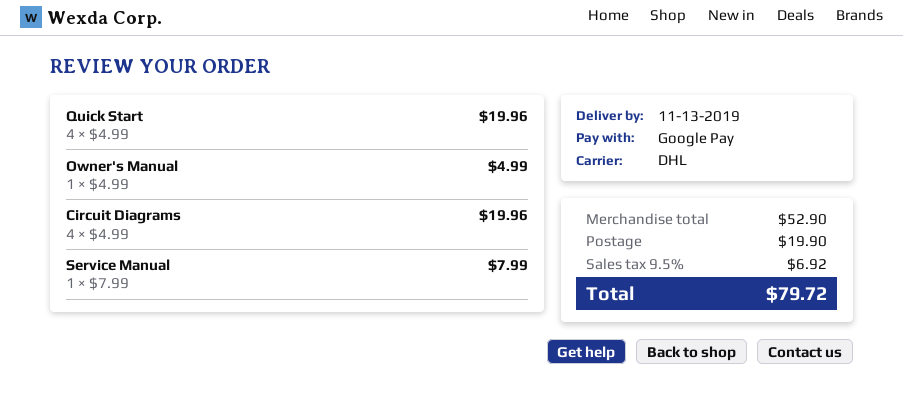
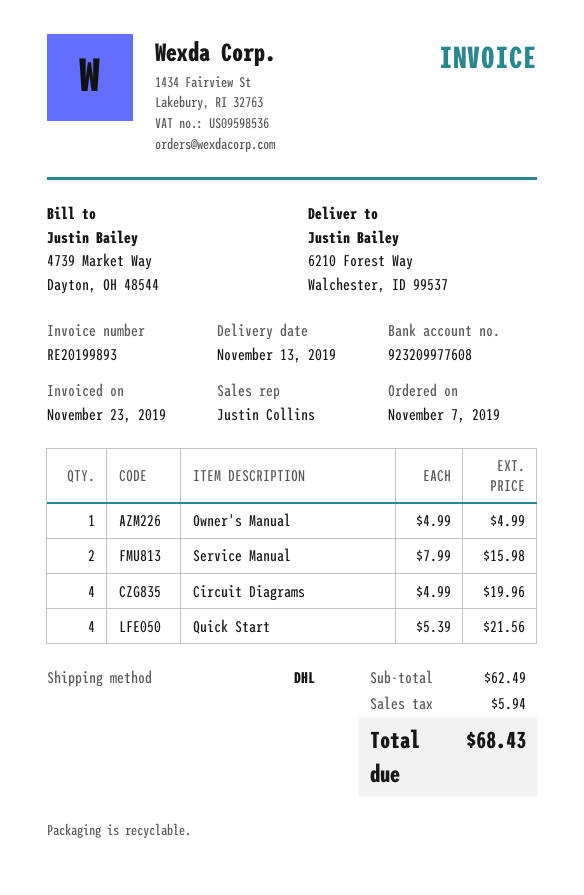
Quick Start: 4 x 4.99 = 19.96 -> 4 x 5.39 = 21.56
Service Manual: 1 x 7.99 = 7.99 -> 2 x 7.99 = 15.98
subtotal: 52.90 -> 62.49
shipping: 19.90 -> none
tax: 6.92 -> 5.94
total: 79.72 -> 68.43

